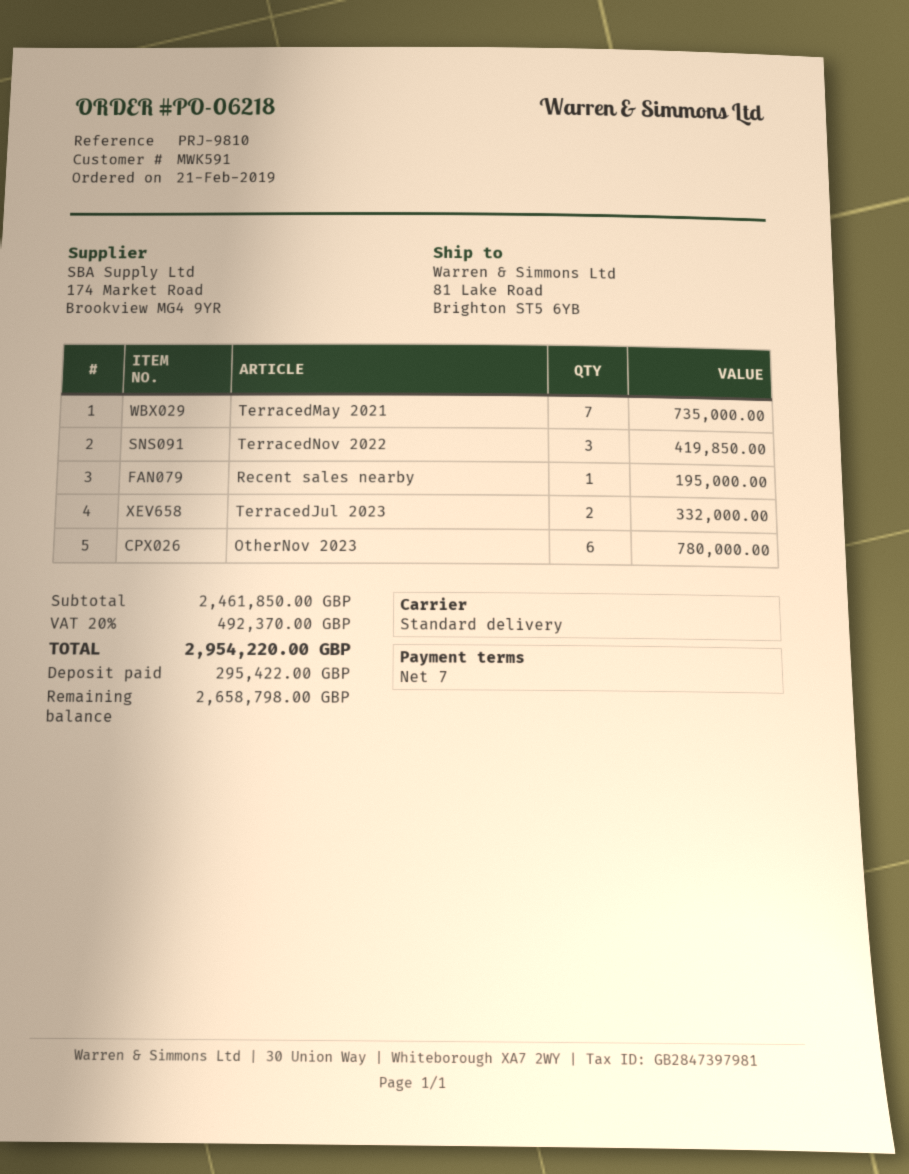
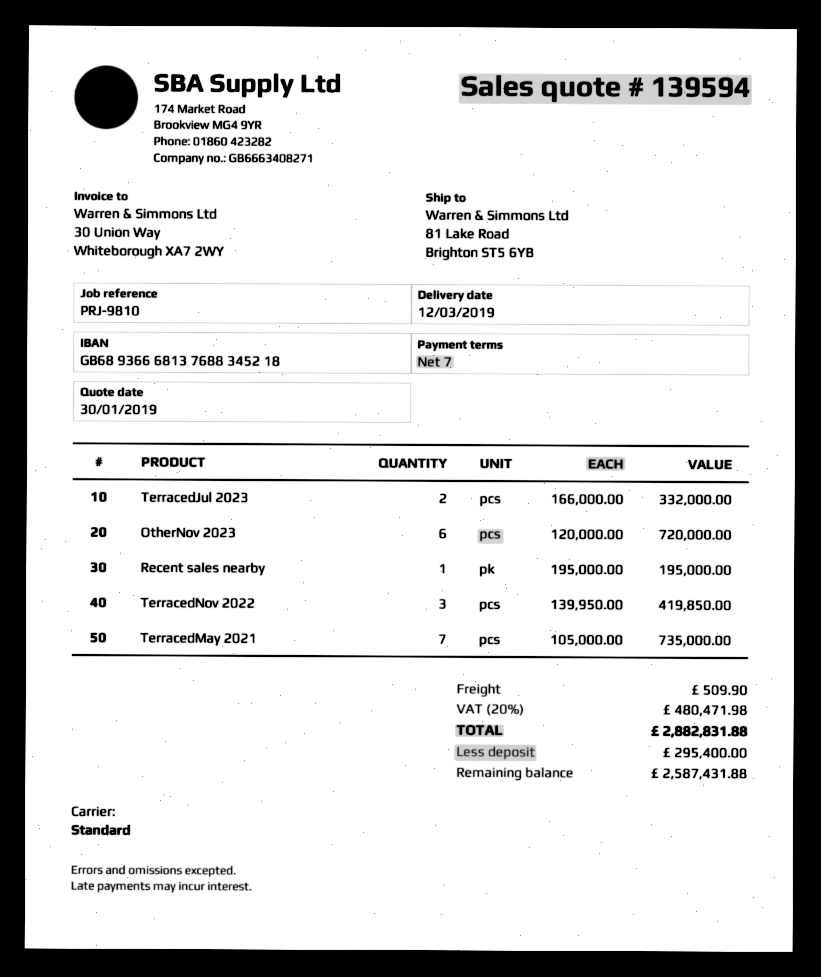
OtherNov 2023: 6 for 780000.00 -> 6 for 720000.00
shipping: none -> 509.90
tax: 20% = 492370.00 -> 20% = 480471.98
total: 2954220.00 -> 2882831.88
deposit: 295422.00 -> 295400.00
balance: 2658798.00 -> 2587431.88

